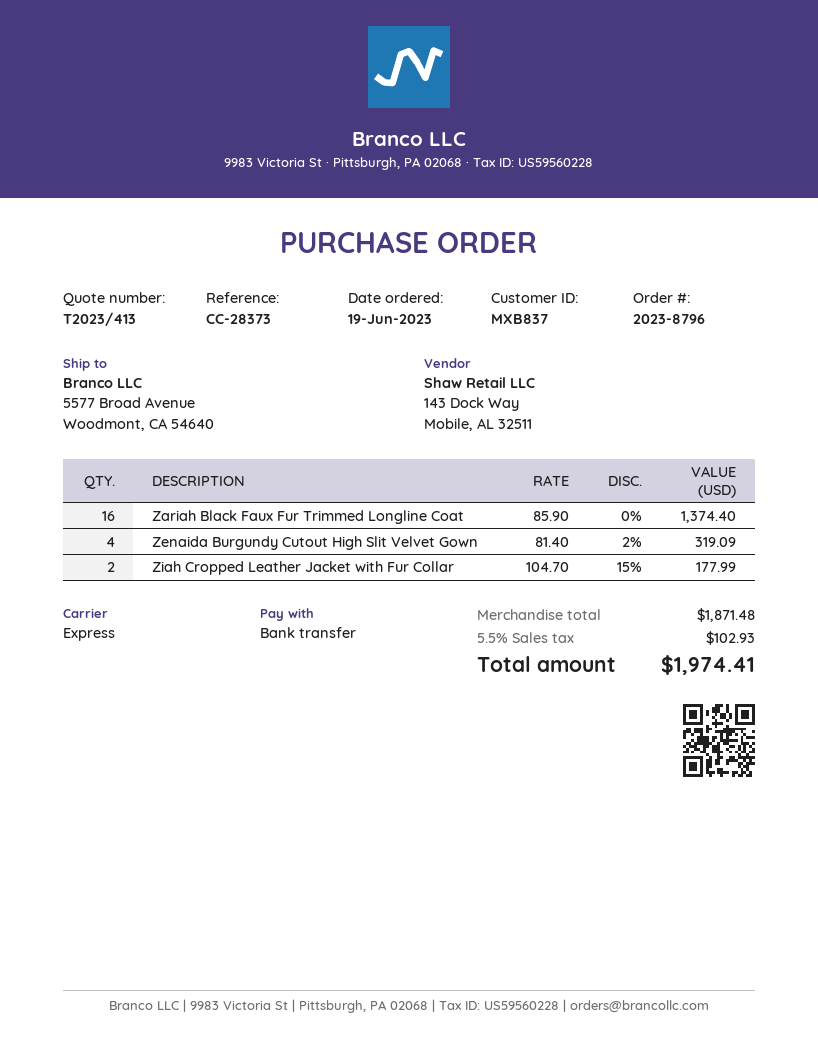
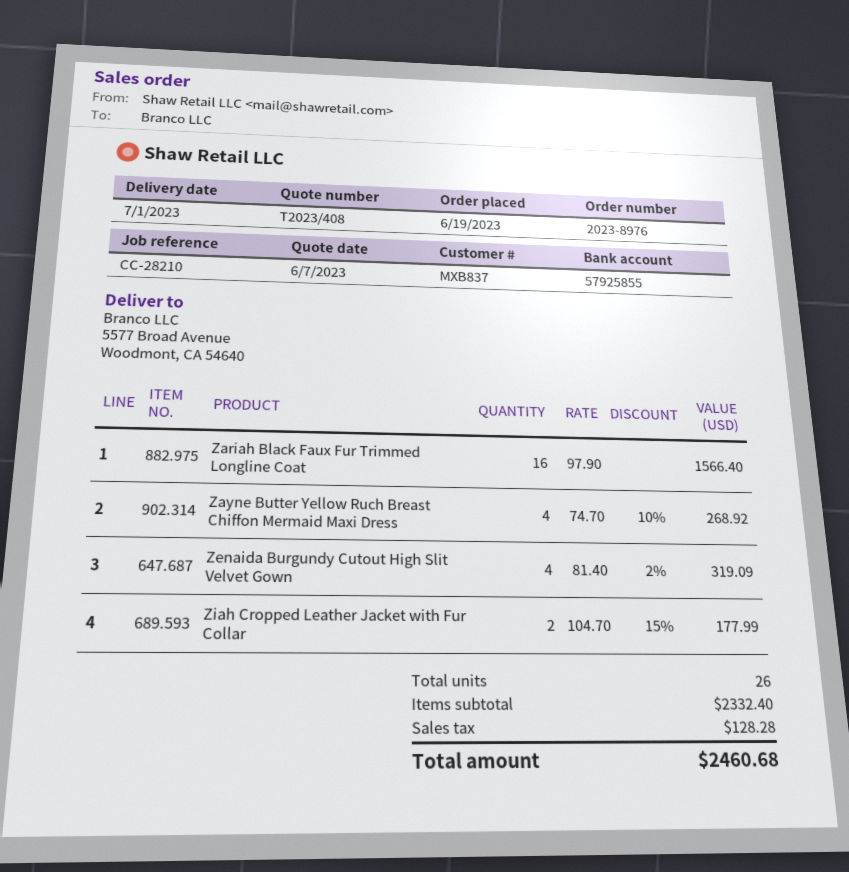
quote number: T2023/413 -> T2023/408
order number: 2023-8796 -> 2023-8976
reference: CC-28373 -> CC-28210
Zariah Black Faux Fur Trimmed Longline Coat: 16 x 85.90 = 1374.40 -> 16 x 97.90 = 1566.40
Zayne Butter Yellow Ruch Breast Chiffon Mermaid Maxi Dress: none -> 4 x 74.70 - 10% = 268.92
subtotal: 1871.48 -> 2332.40
tax: 102.93 -> 128.28
total: 1974.41 -> 2460.68

